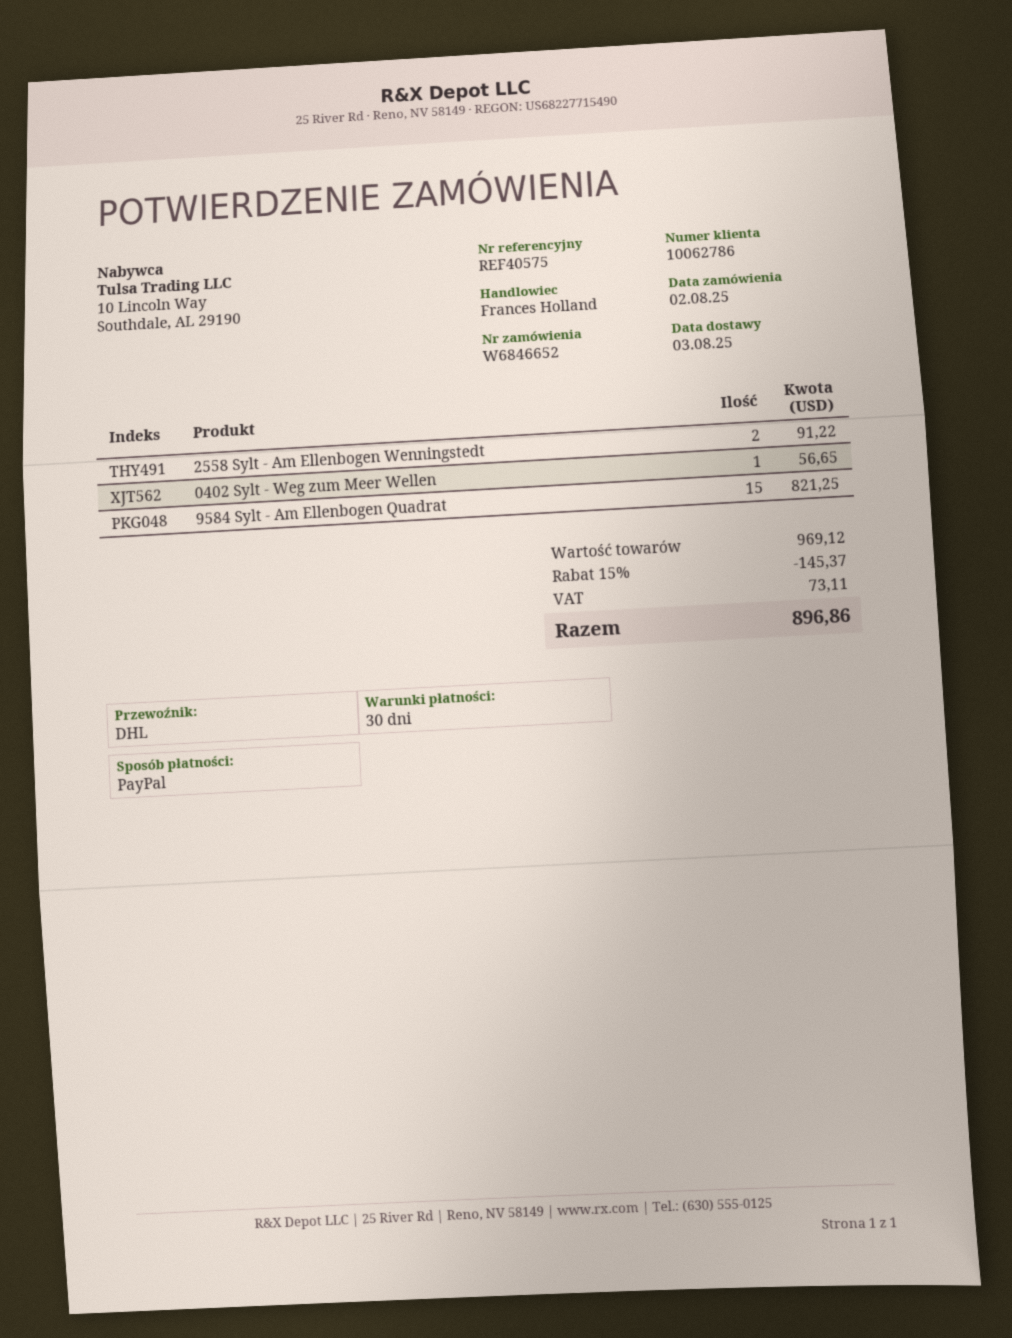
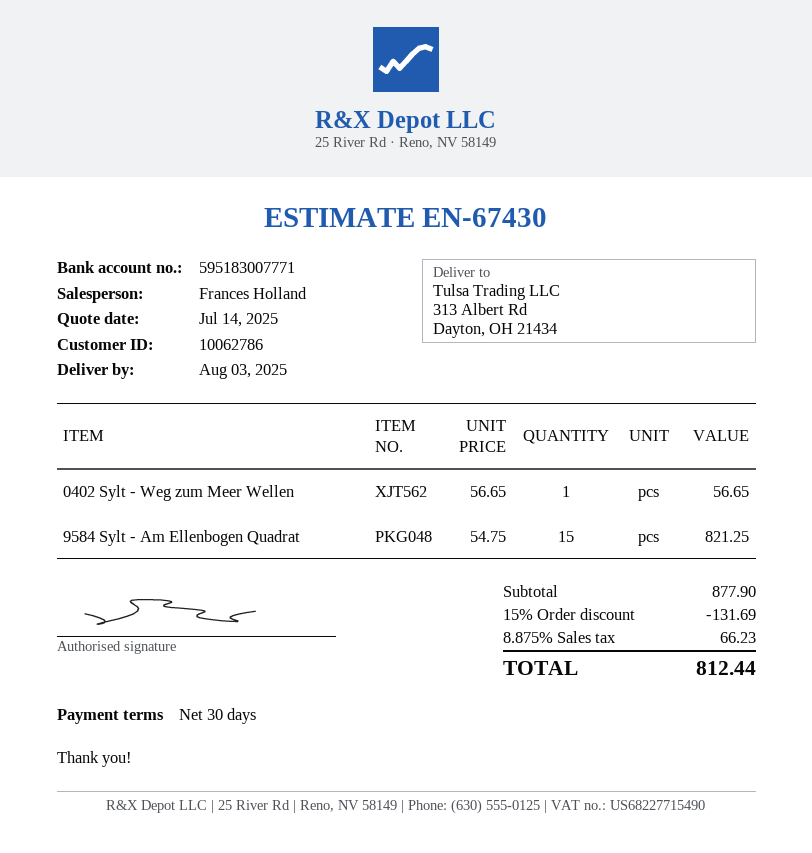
2558 Sylt - Am Ellenbogen Wenningstedt: 2 for 91.22 -> none
subtotal: 969.12 -> 877.90
discount: 15% = 145.37 -> 15% = 131.69
tax: 73.11 -> 66.23
total: 896.86 -> 812.44

